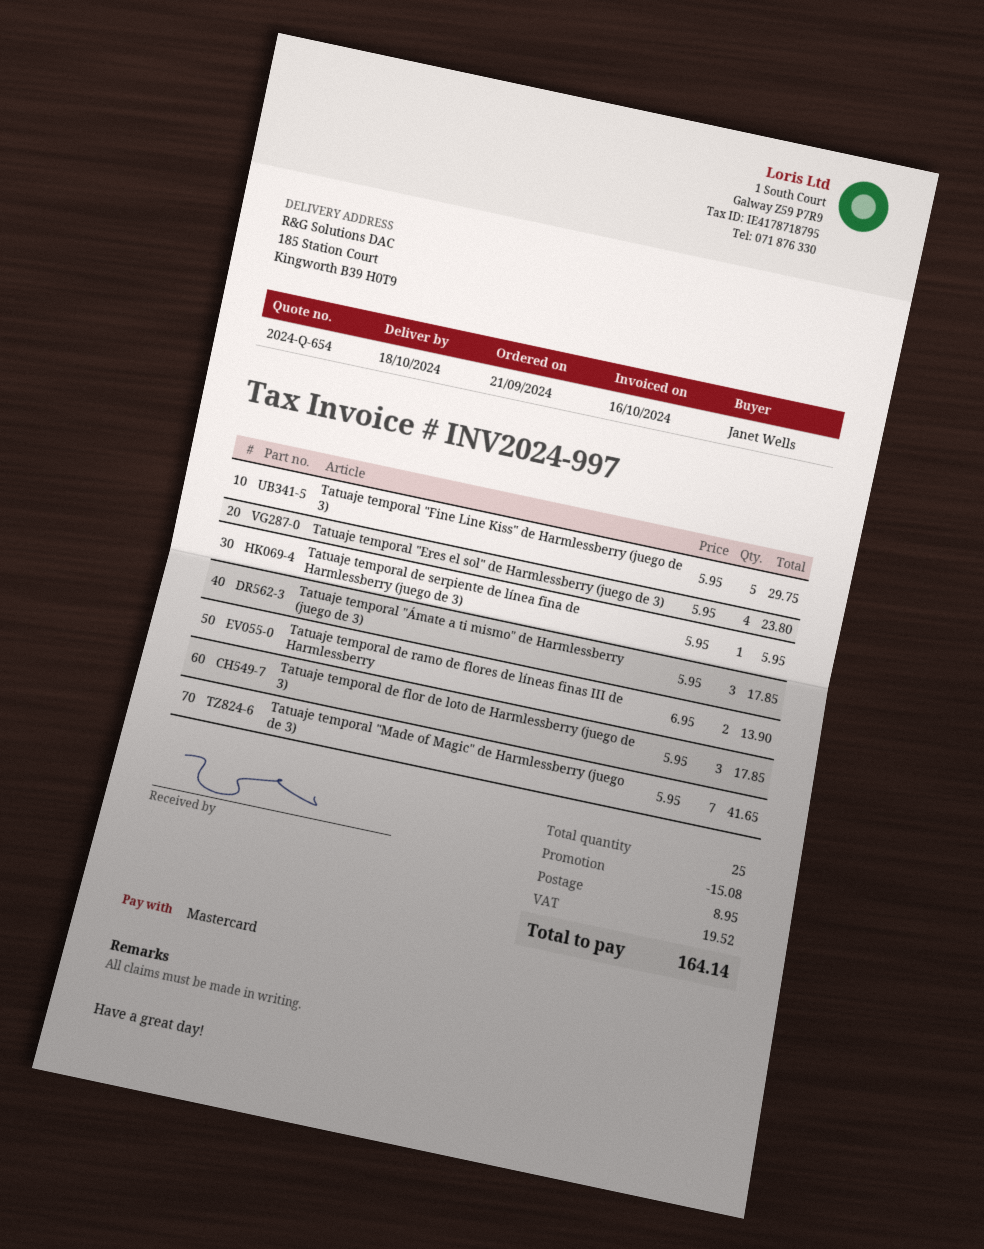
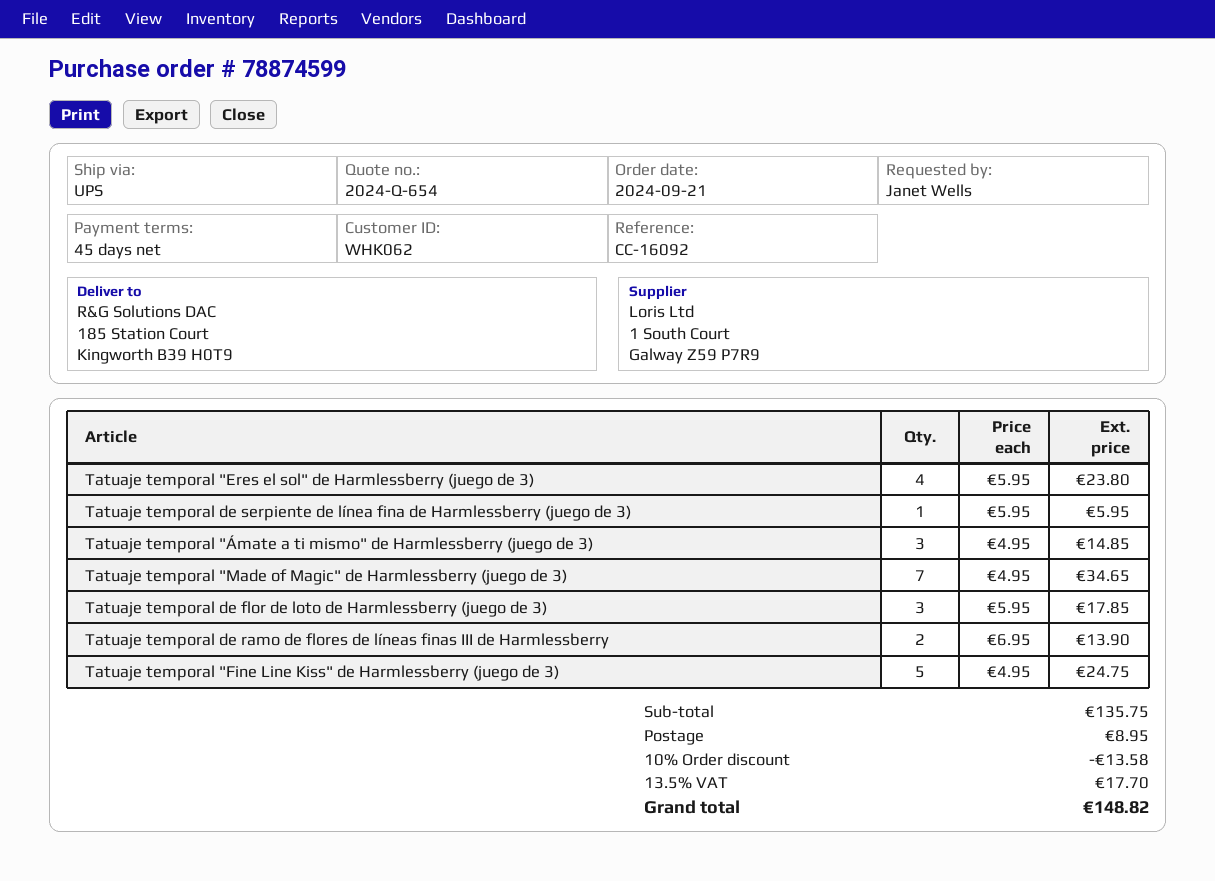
Tatuaje temporal "Fine Line Kiss" de Harmlessberry (juego de 3): 5 x 5.95 = 29.75 -> 5 x 4.95 = 24.75
Tatuaje temporal "Ámate a ti mismo" de Harmlessberry (juego de 3): 3 x 5.95 = 17.85 -> 3 x 4.95 = 14.85
Tatuaje temporal "Made of Magic" de Harmlessberry (juego de 3): 7 x 5.95 = 41.65 -> 7 x 4.95 = 34.65
discount: 15.08 -> 13.58
tax: 19.52 -> 17.70
total: 164.14 -> 148.82

